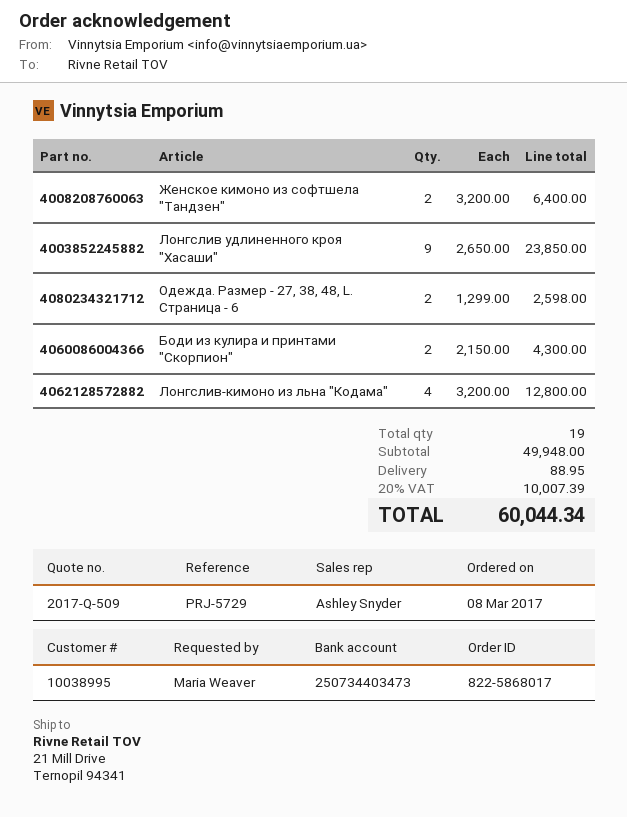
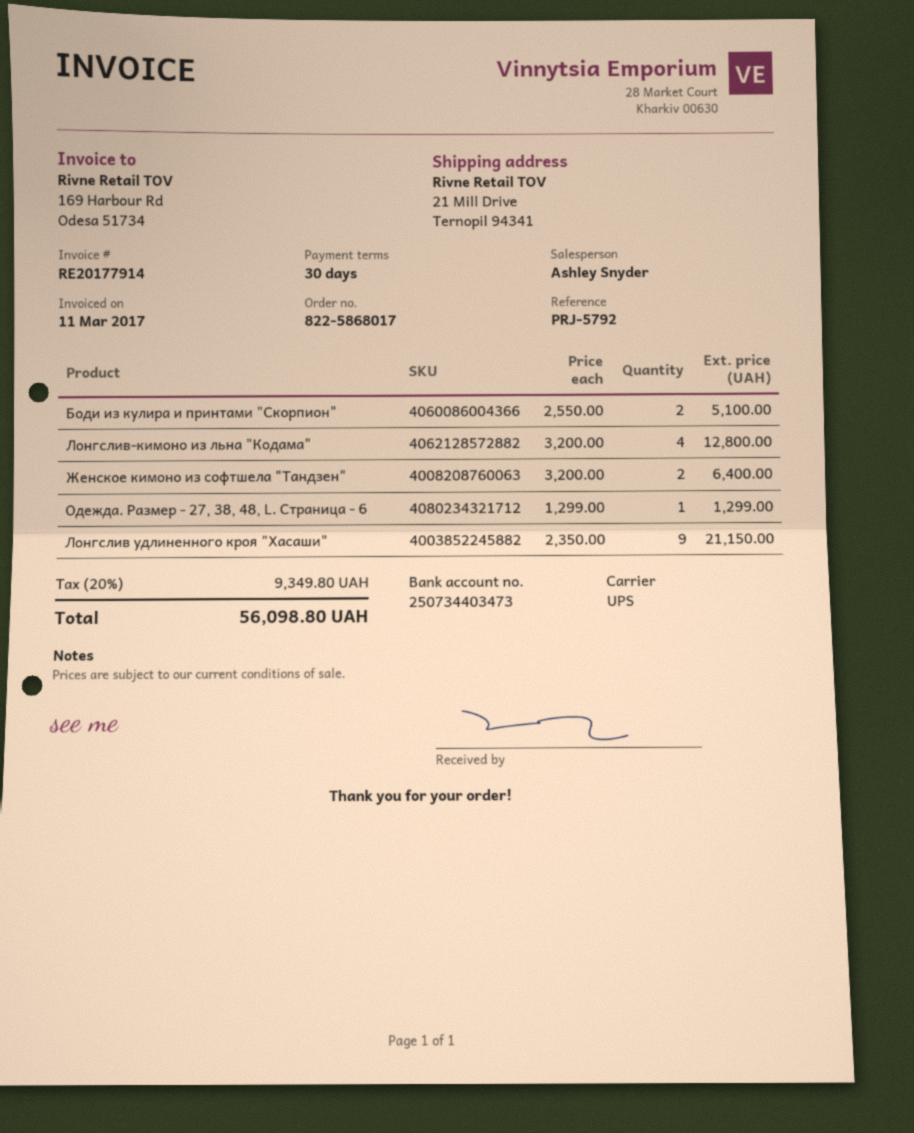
reference: PRJ-5729 -> PRJ-5792
Лонгслив удлиненного кроя "Хасаши": 9 x 2650.00 = 23850.00 -> 9 x 2350.00 = 21150.00
Одежда. Размер - 27, 38, 48, L. Страница - 6: 2 x 1299.00 = 2598.00 -> 1 x 1299.00 = 1299.00
Боди из кулира и принтами "Скорпион": 2 x 2150.00 = 4300.00 -> 2 x 2550.00 = 5100.00
shipping: 88.95 -> none
tax: 20% = 10007.39 -> 20% = 9349.80
total: 60044.34 -> 56098.80

